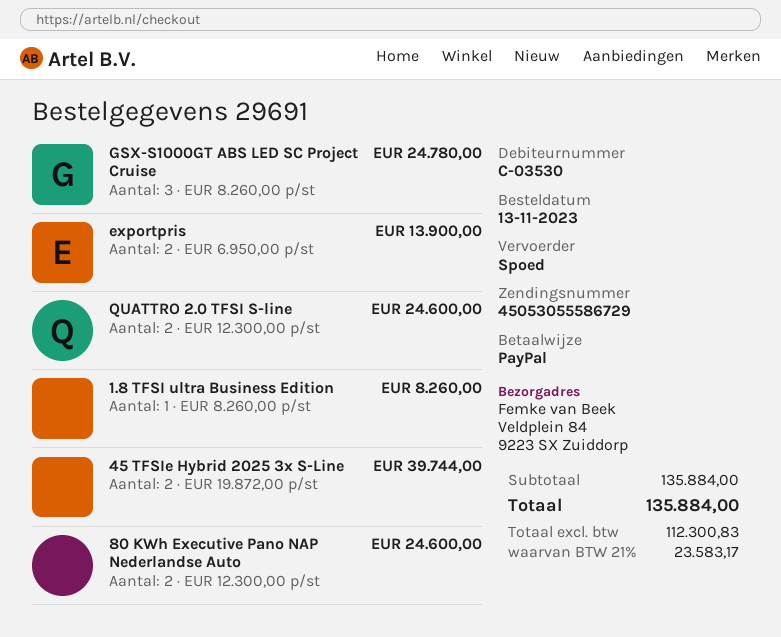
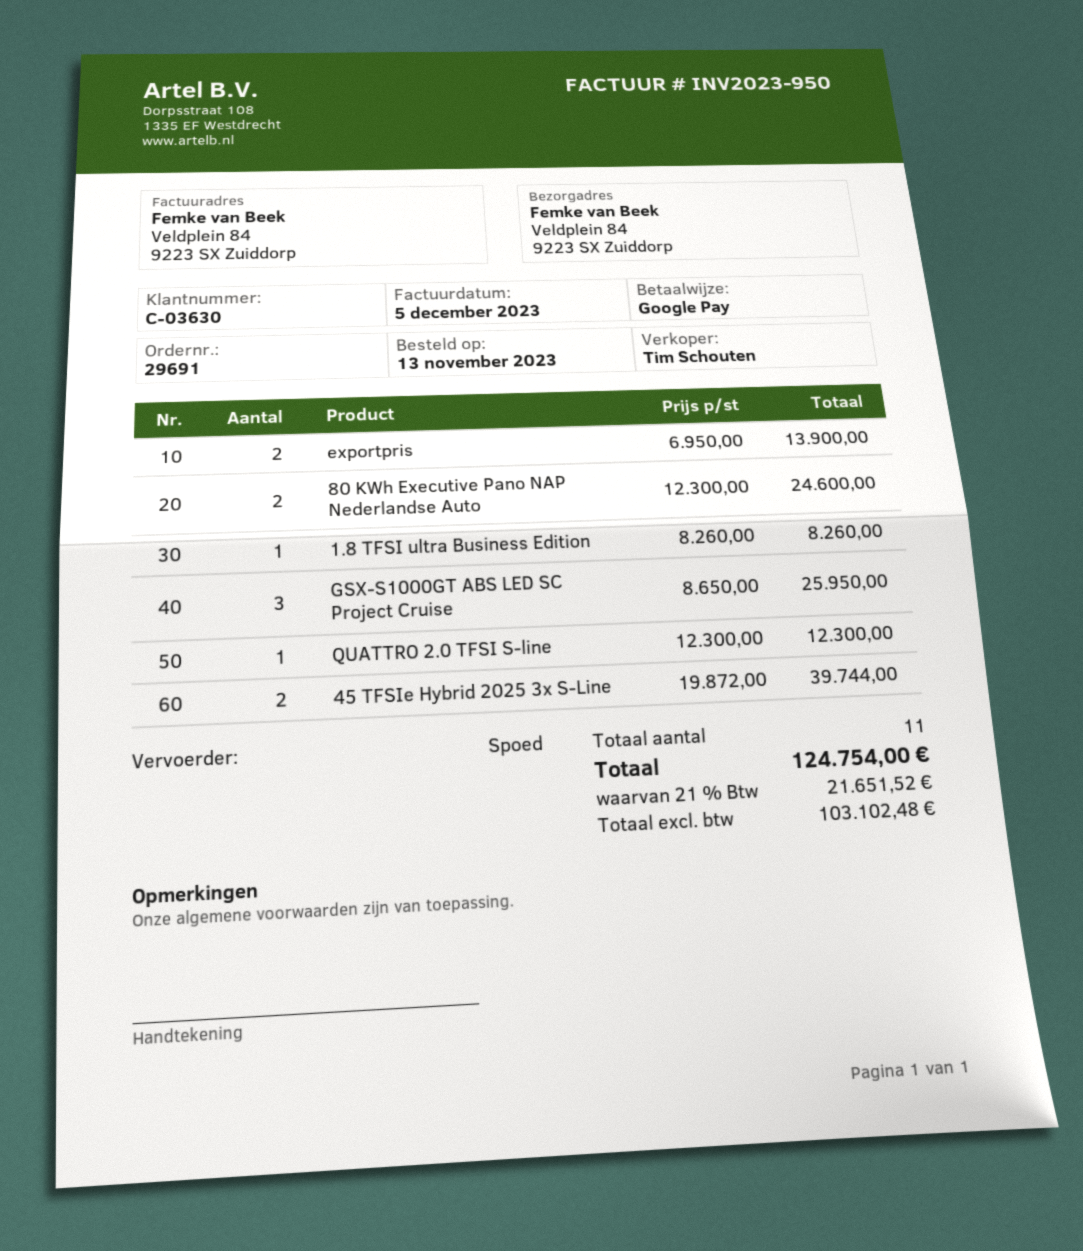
customer number: C-03530 -> C-03630
payment method: PayPal -> Google Pay
GSX-S1000GT ABS LED SC Project Cruise: 3 x 8260.00 = 24780.00 -> 3 x 8650.00 = 25950.00
QUATTRO 2.0 TFSI S-line: 2 x 12300.00 = 24600.00 -> 1 x 12300.00 = 12300.00
net: 112300.83 -> 103102.48
tax: 21% = 23583.17 -> 21% = 21651.52
total: 135884.00 -> 124754.00

